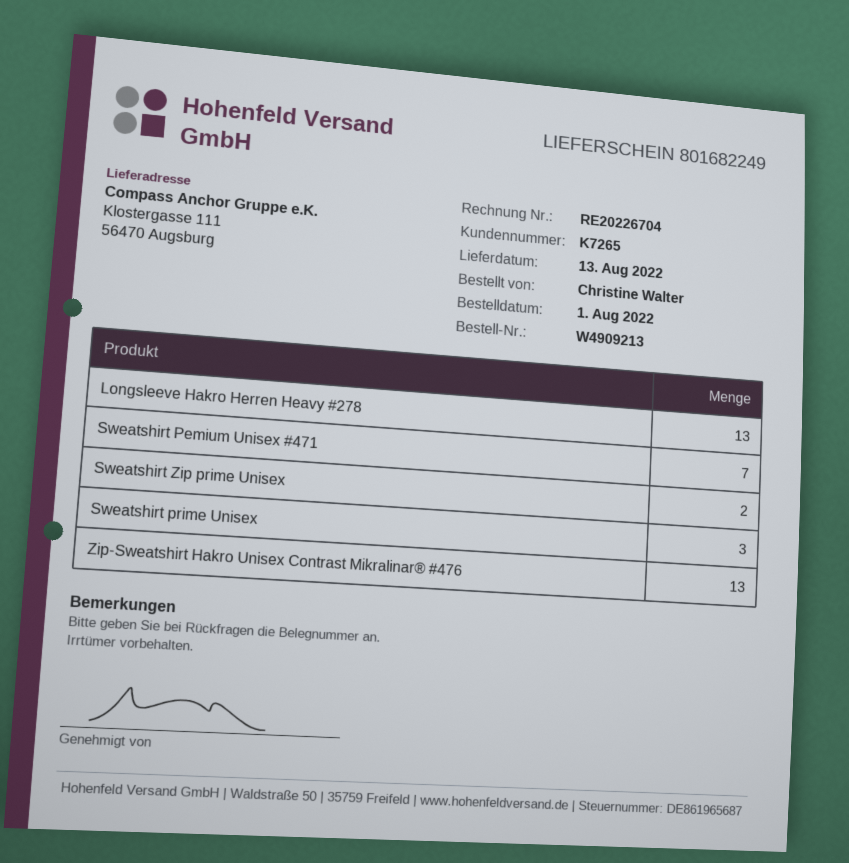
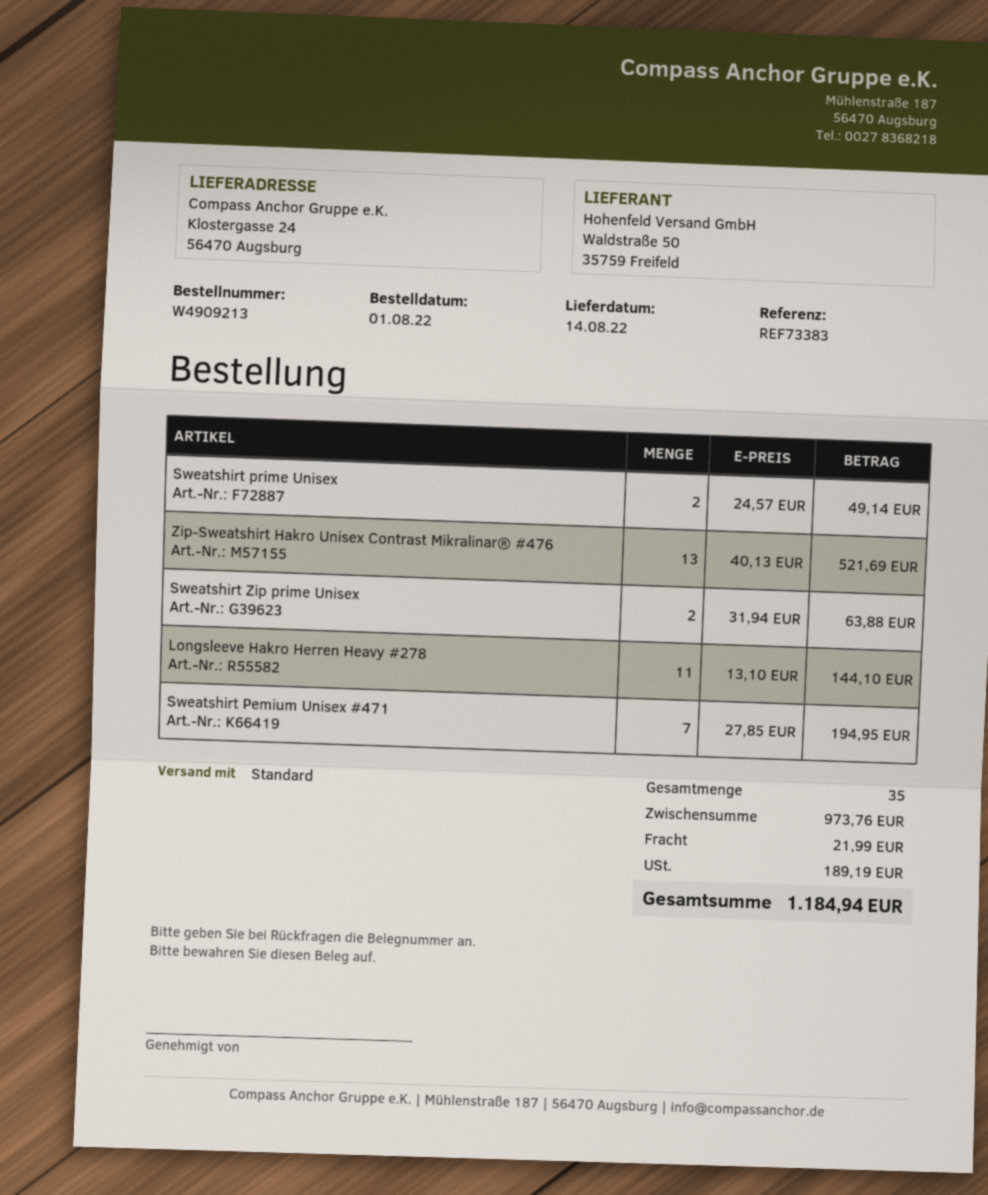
delivery date: 2022-08-13 -> 2022-08-14
ship to: Klostergasse 111, 56470 Augsburg -> Klostergasse 24, 56470 Augsburg
Longsleeve Hakro Herren Heavy #278: 13 -> 11
Sweatshirt prime Unisex: 3 -> 2

